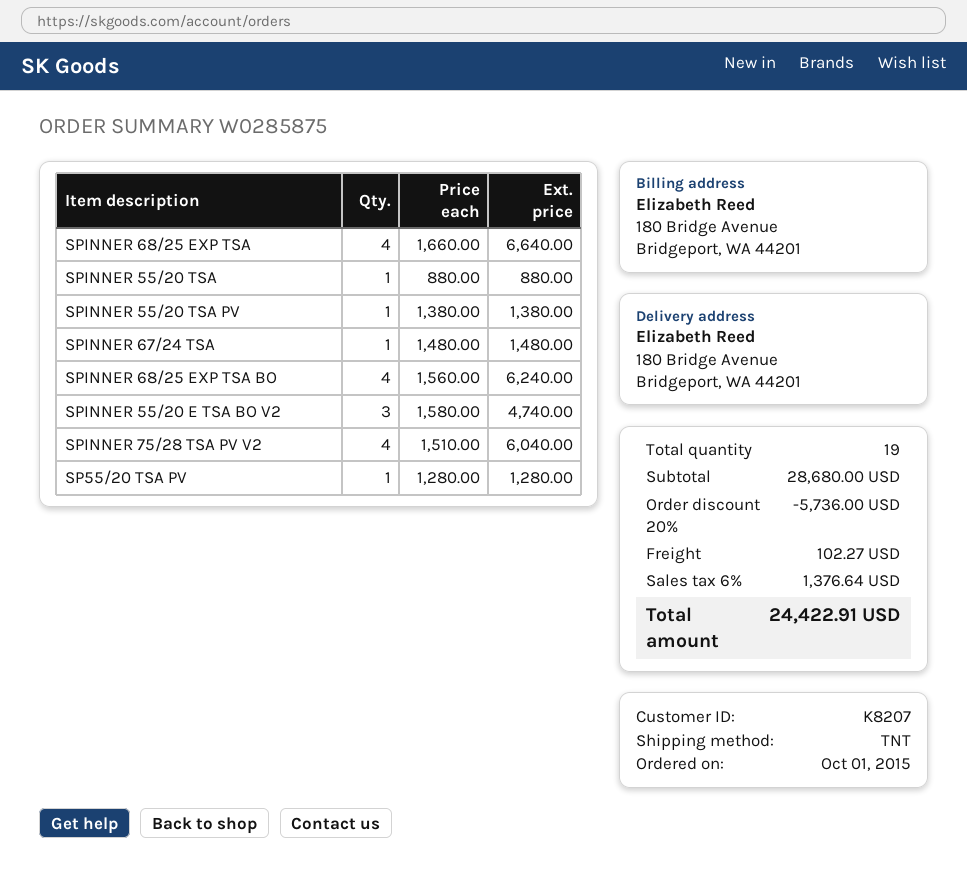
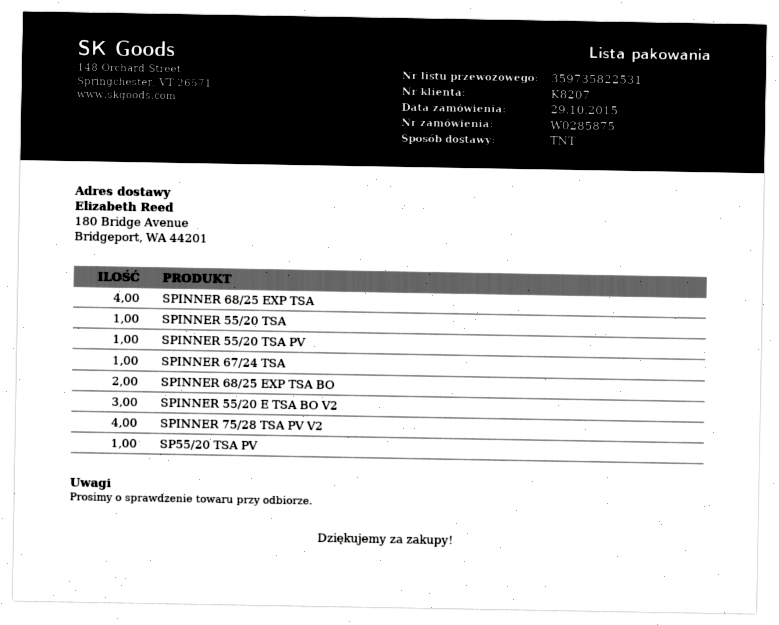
order date: 2015-10-01 -> 2015-10-29
SPINNER 68/25 EXP TSA BO: 4 -> 2

